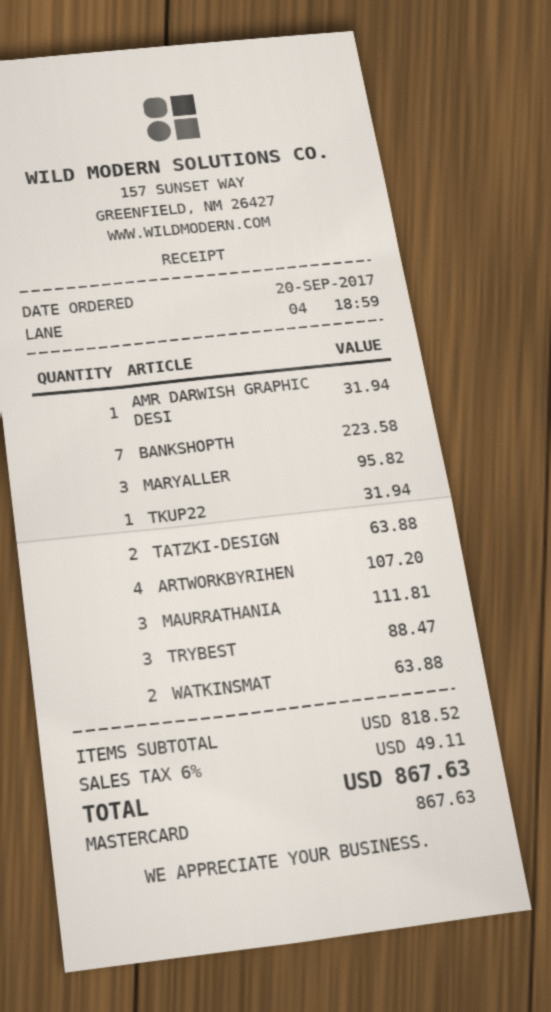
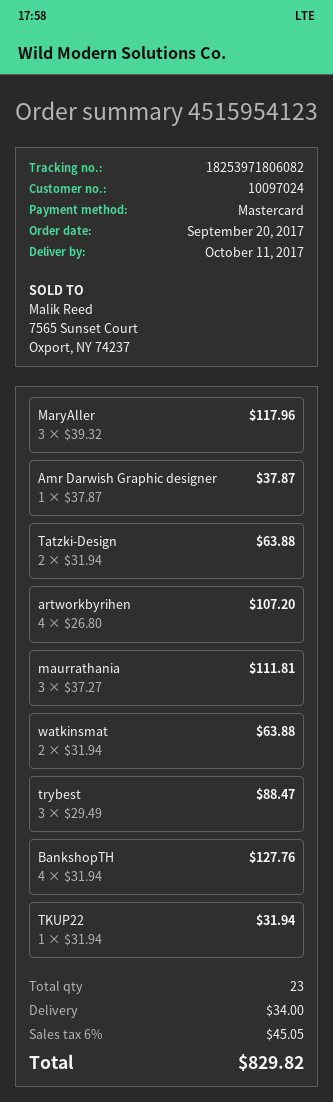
AMR DARWISH GRAPHIC DESI: 1 for 31.94 -> 1 for 37.87
BANKSHOPTH: 7 for 223.58 -> 4 for 127.76
MARYALLER: 3 for 95.82 -> 3 for 117.96
shipping: none -> 34.00
tax: 6% = 49.11 -> 6% = 45.05
total: 867.63 -> 829.82

